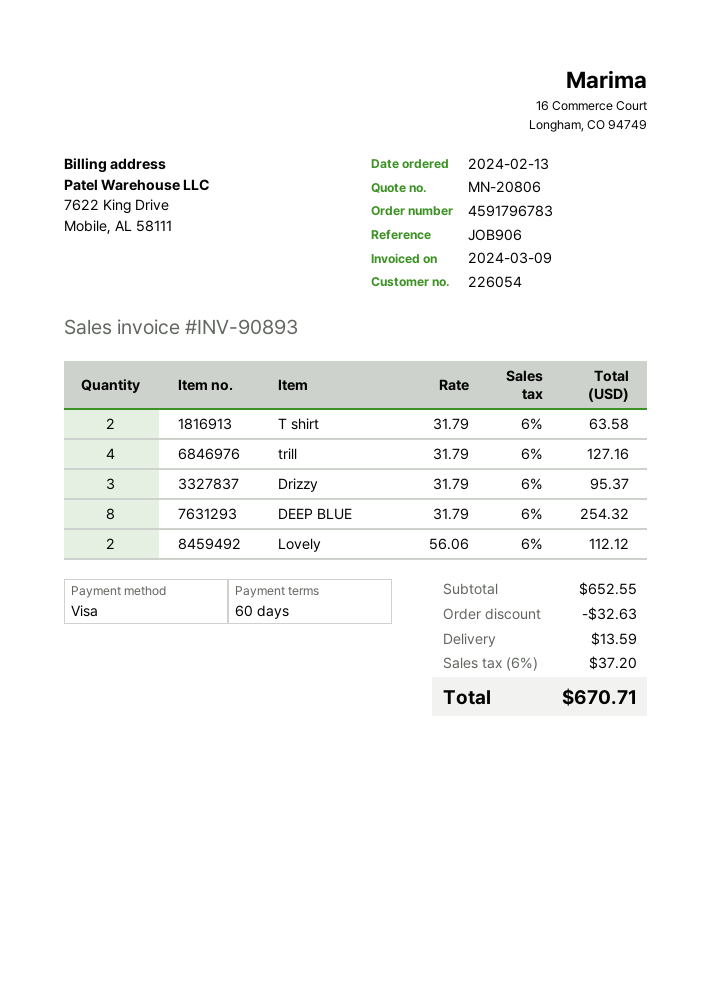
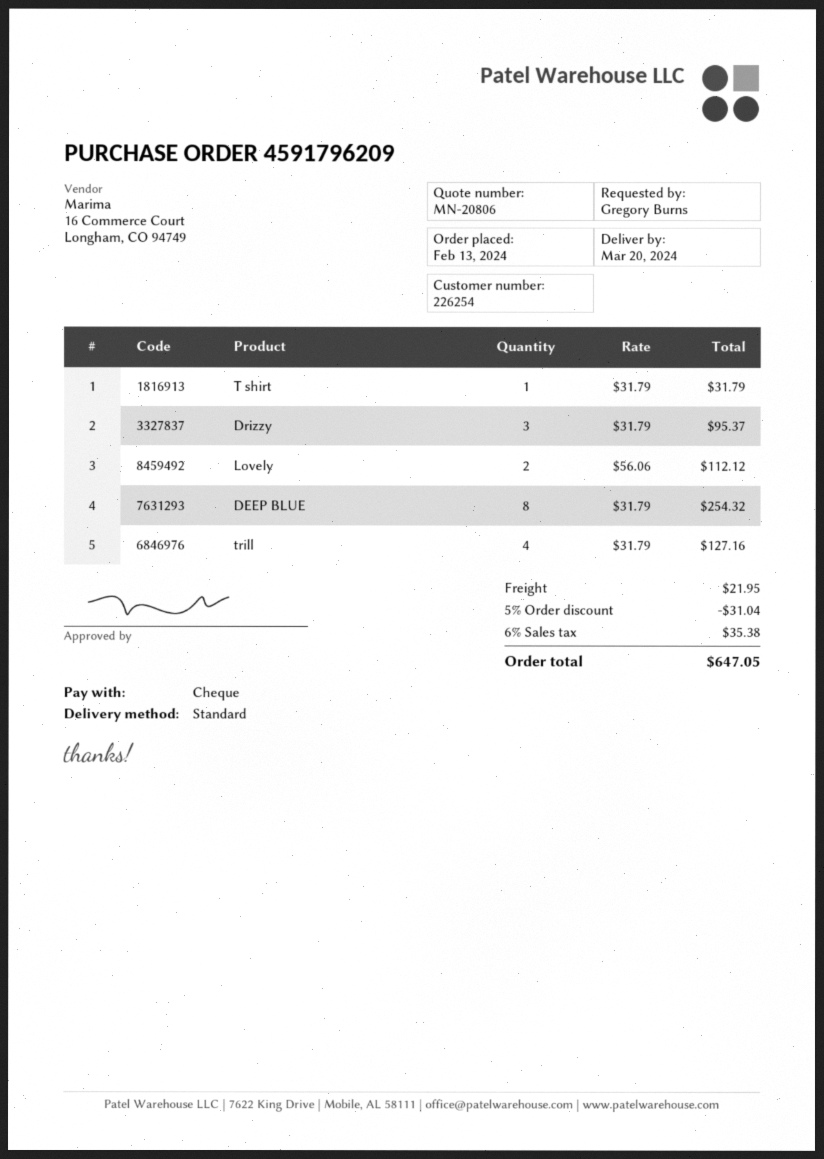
order number: 4591796783 -> 4591796209
customer number: 226054 -> 226254
payment method: Visa -> cheque
T shirt: 2 x 31.79 = 63.58 -> 1 x 31.79 = 31.79
discount: 32.63 -> 31.04
shipping: 13.59 -> 21.95
tax: 6% = 37.20 -> 6% = 35.38
total: 670.71 -> 647.05

